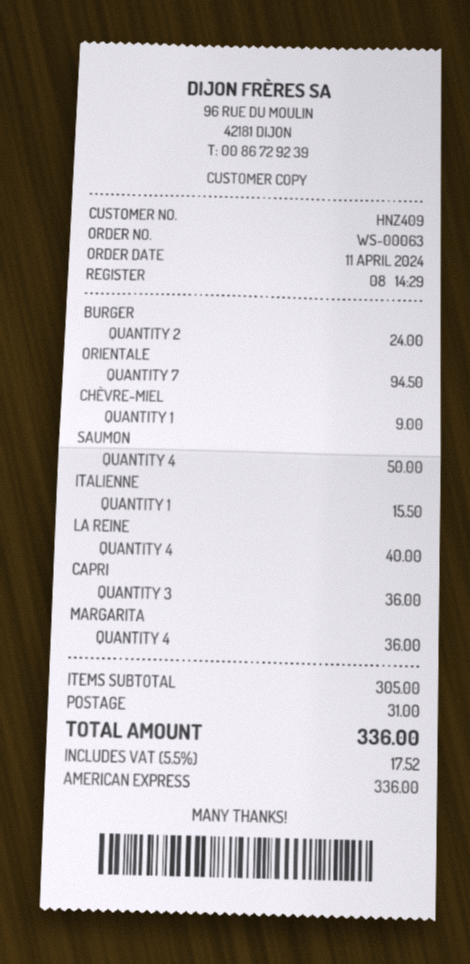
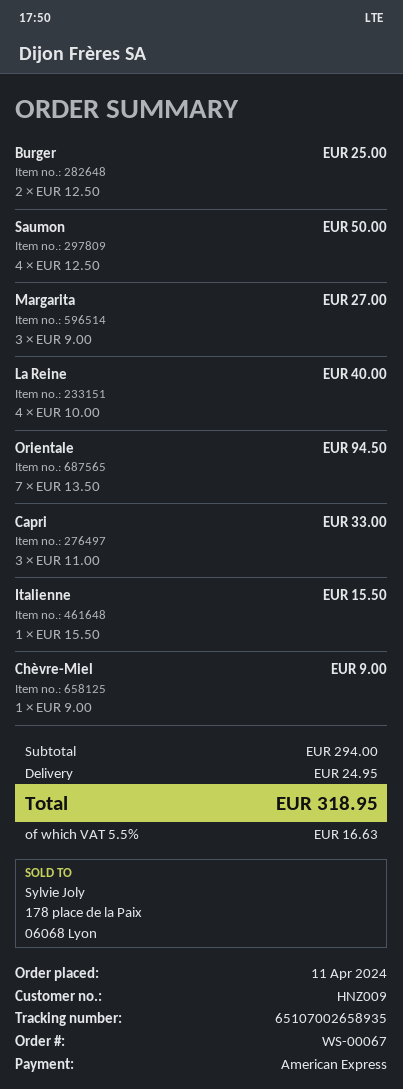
order number: WS-00063 -> WS-00067
customer number: HNZ409 -> HNZ009
BURGER: 2 for 24.00 -> 2 for 25.00
CAPRI: 3 for 36.00 -> 3 for 33.00
MARGARITA: 4 for 36.00 -> 3 for 27.00
subtotal: 305.00 -> 294.00
shipping: 31.00 -> 24.95
tax: 5.5% = 17.52 -> 5.5% = 16.63
total: 336.00 -> 318.95

